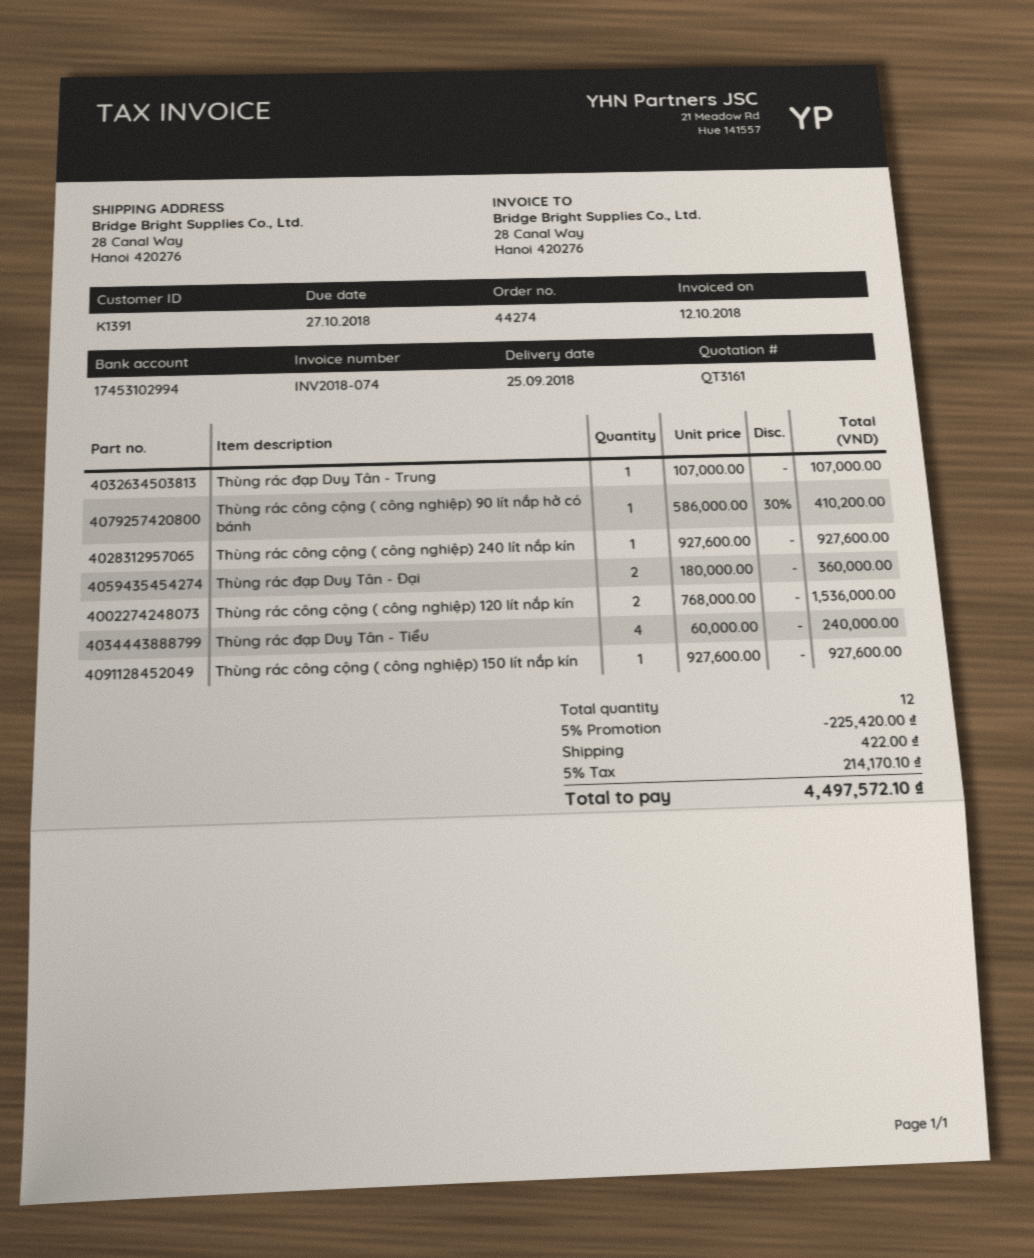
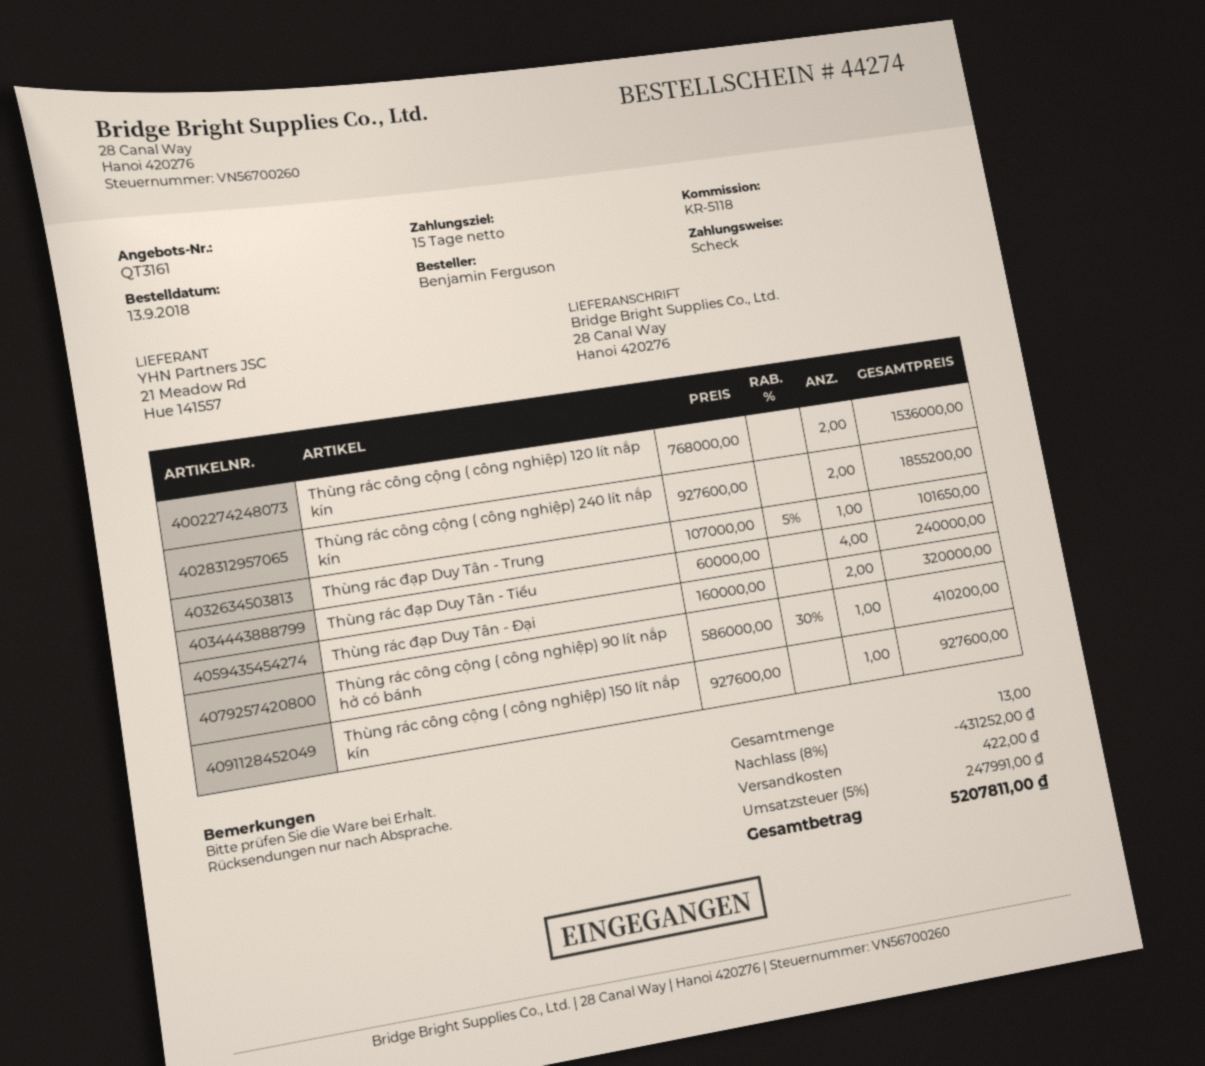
Thùng rác đạp Duy Tân - Trung: 1 x 107000.00 = 107000.00 -> 1 x 107000.00 - 5% = 101650.00
Thùng rác công cộng ( công nghiệp) 240 lít nắp kín: 1 x 927600.00 = 927600.00 -> 2 x 927600.00 = 1855200.00
Thùng rác đạp Duy Tân - Đại: 2 x 180000.00 = 360000.00 -> 2 x 160000.00 = 320000.00
total quantity: 12 -> 13
discount: 5% = 225420.00 -> 8% = 431252.00
tax: 5% = 214170.10 -> 5% = 247991.00
total: 4497572.10 -> 5207811.00

